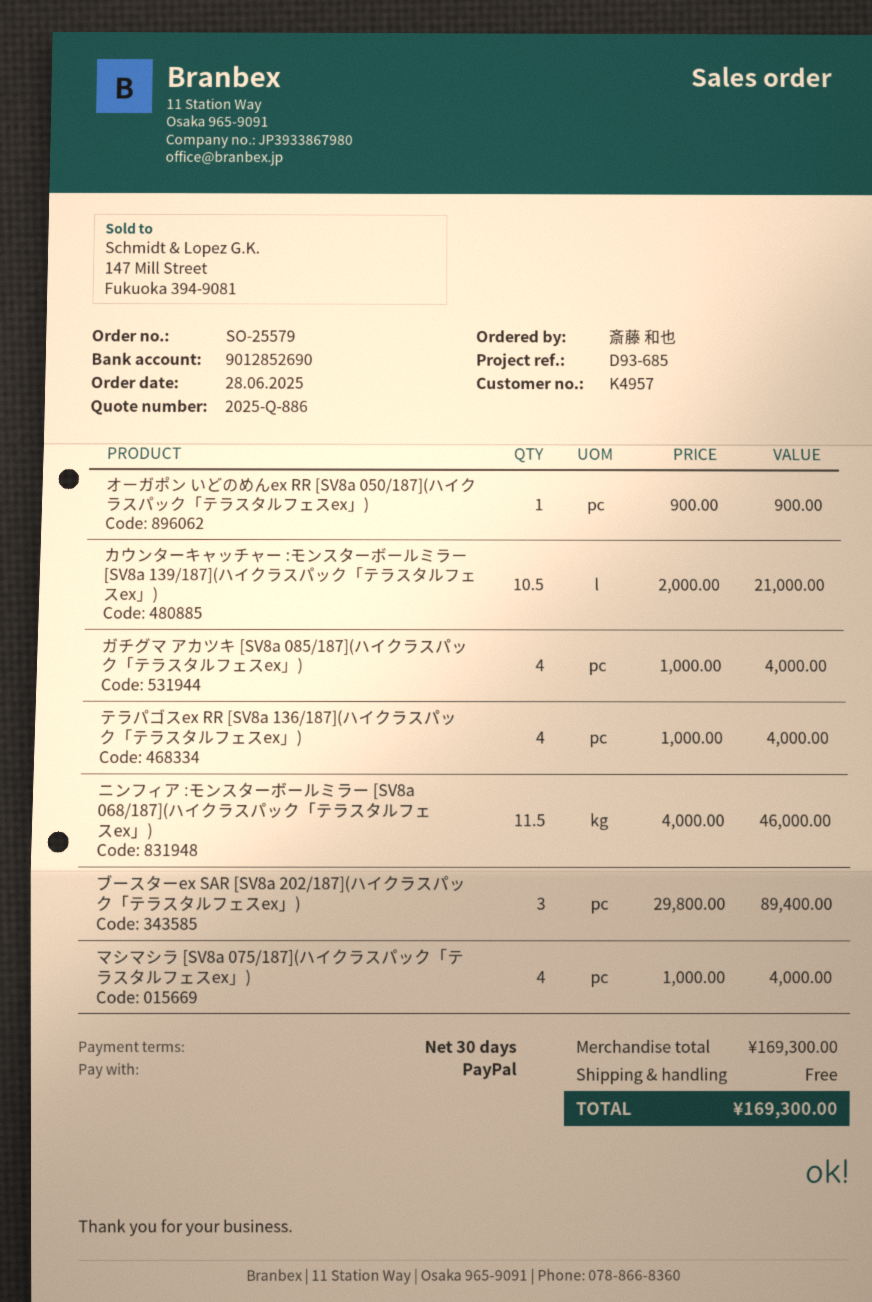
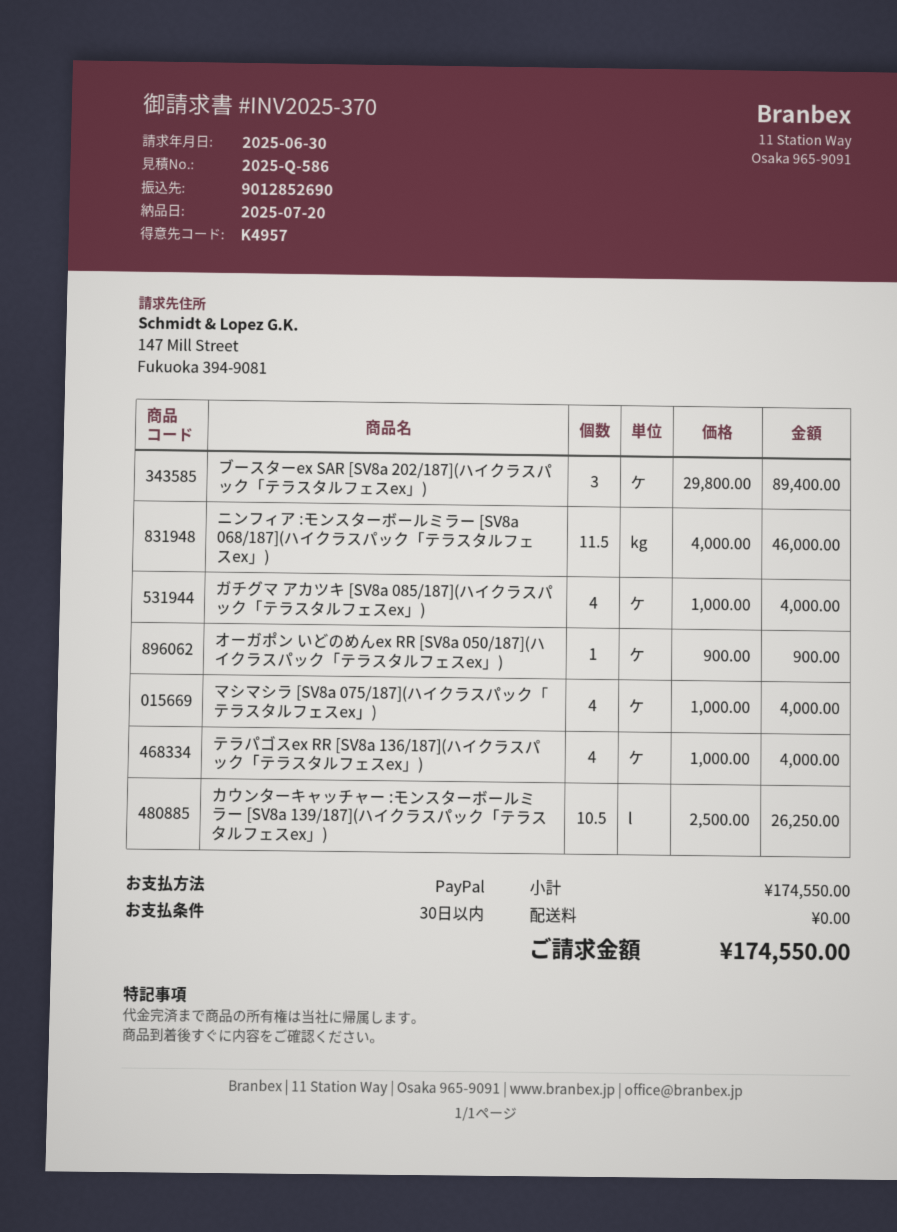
quote number: 2025-Q-886 -> 2025-Q-586
カウンターキャッチャー :モンスターボールミラー [SV8a 139/187](ハイクラスパック「テラスタルフェスex」): 10.5 x 2000.00 = 21000.00 -> 10.5 x 2500.00 = 26250.00
subtotal: 169300.00 -> 174550.00
total: 169300.00 -> 174550.00

